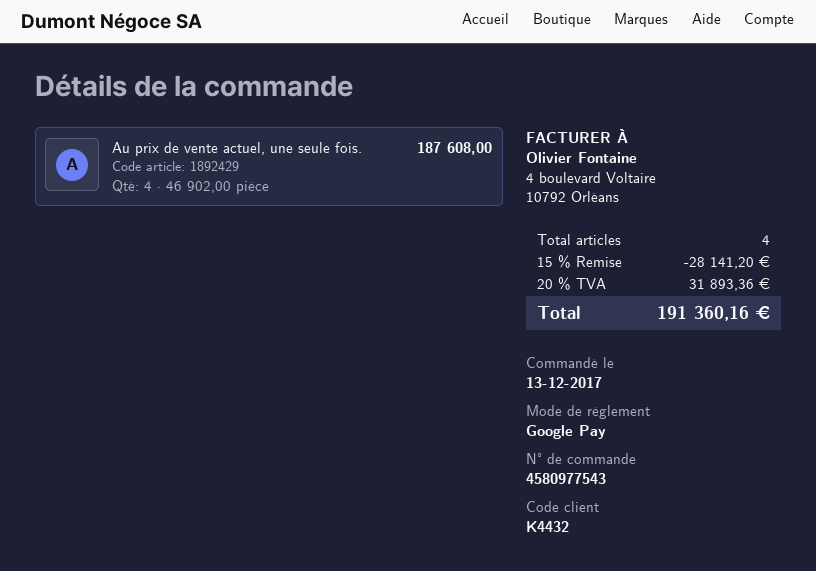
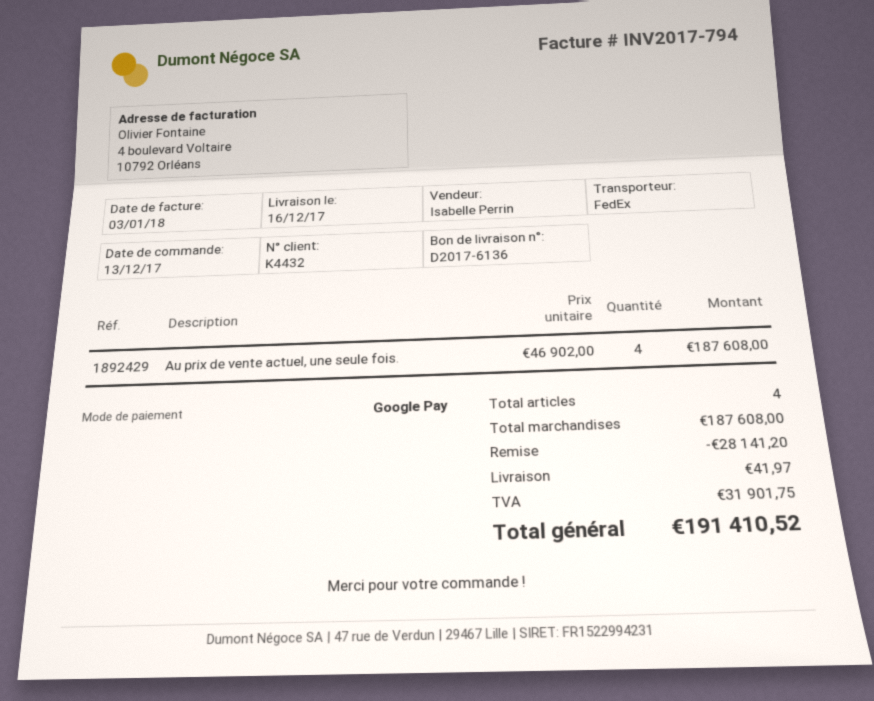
shipping: none -> 41.97
tax: 31893.36 -> 31901.75
total: 191360.16 -> 191410.52

